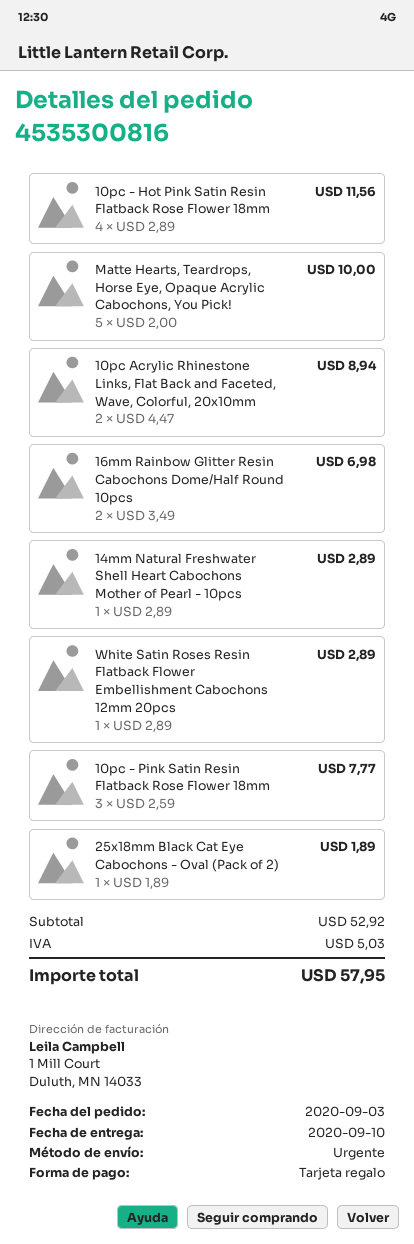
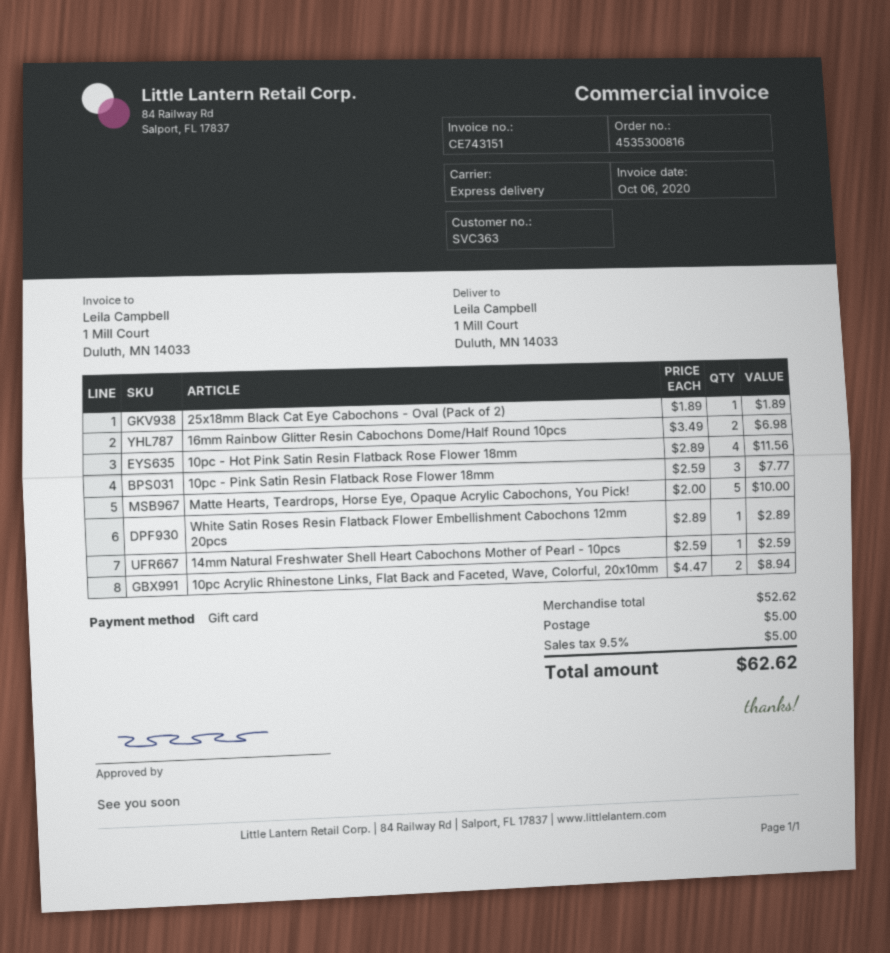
14mm Natural Freshwater Shell Heart Cabochons Mother of Pearl - 10pcs: 1 x 2.89 = 2.89 -> 1 x 2.59 = 2.59
subtotal: 52.92 -> 52.62
shipping: none -> 5.00
tax: 5.03 -> 5.00
total: 57.95 -> 62.62

